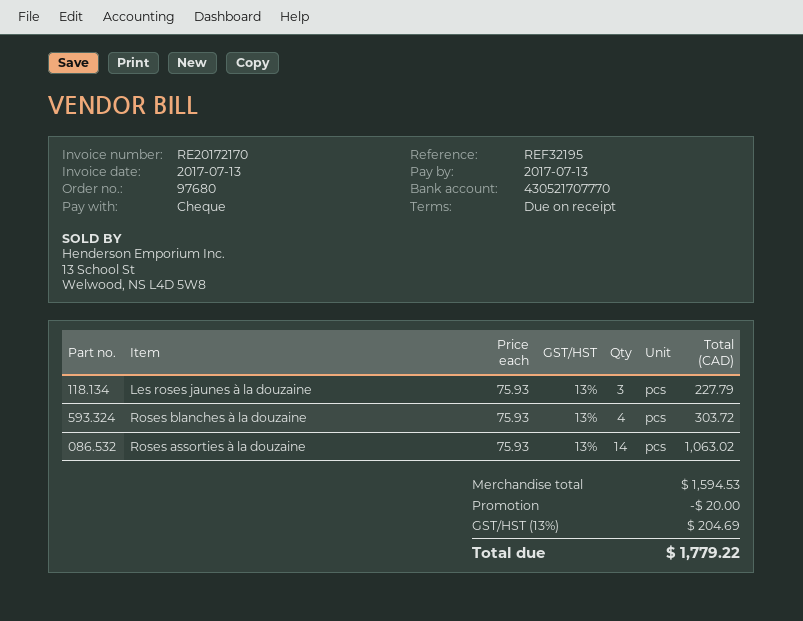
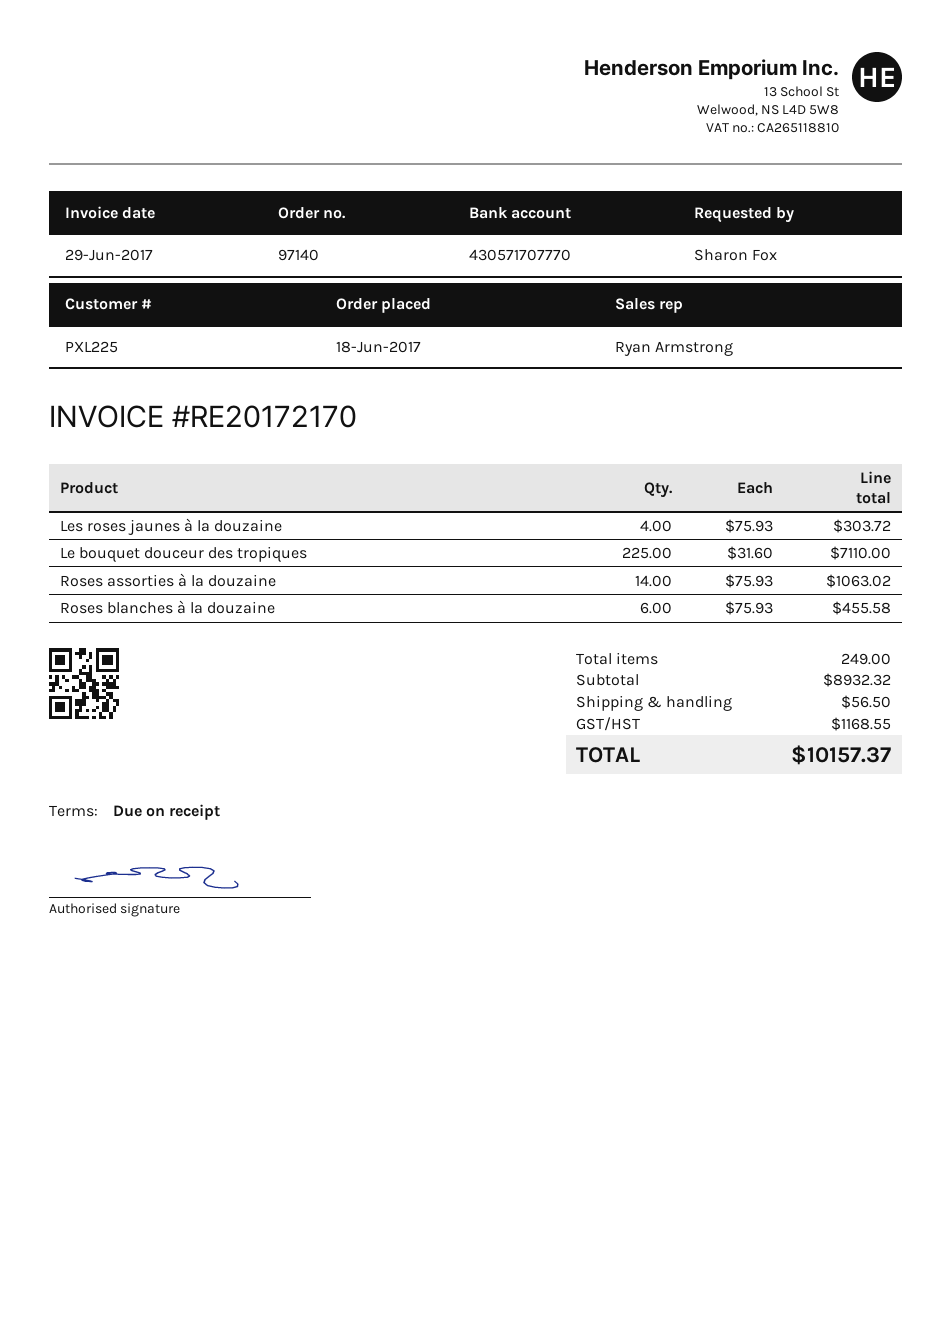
order number: 97680 -> 97140
invoice date: 2017-07-13 -> 2017-06-29
bank account: 430521707770 -> 430571707770
Les roses jaunes à la douzaine: 3 x 75.93 = 227.79 -> 4 x 75.93 = 303.72
Roses blanches à la douzaine: 4 x 75.93 = 303.72 -> 6 x 75.93 = 455.58
Le bouquet douceur des tropiques: none -> 225 x 31.60 = 7110.00
subtotal: 1594.53 -> 8932.32
discount: 20.00 -> none
shipping: none -> 56.50
tax: 204.69 -> 1168.55
total: 1779.22 -> 10157.37

